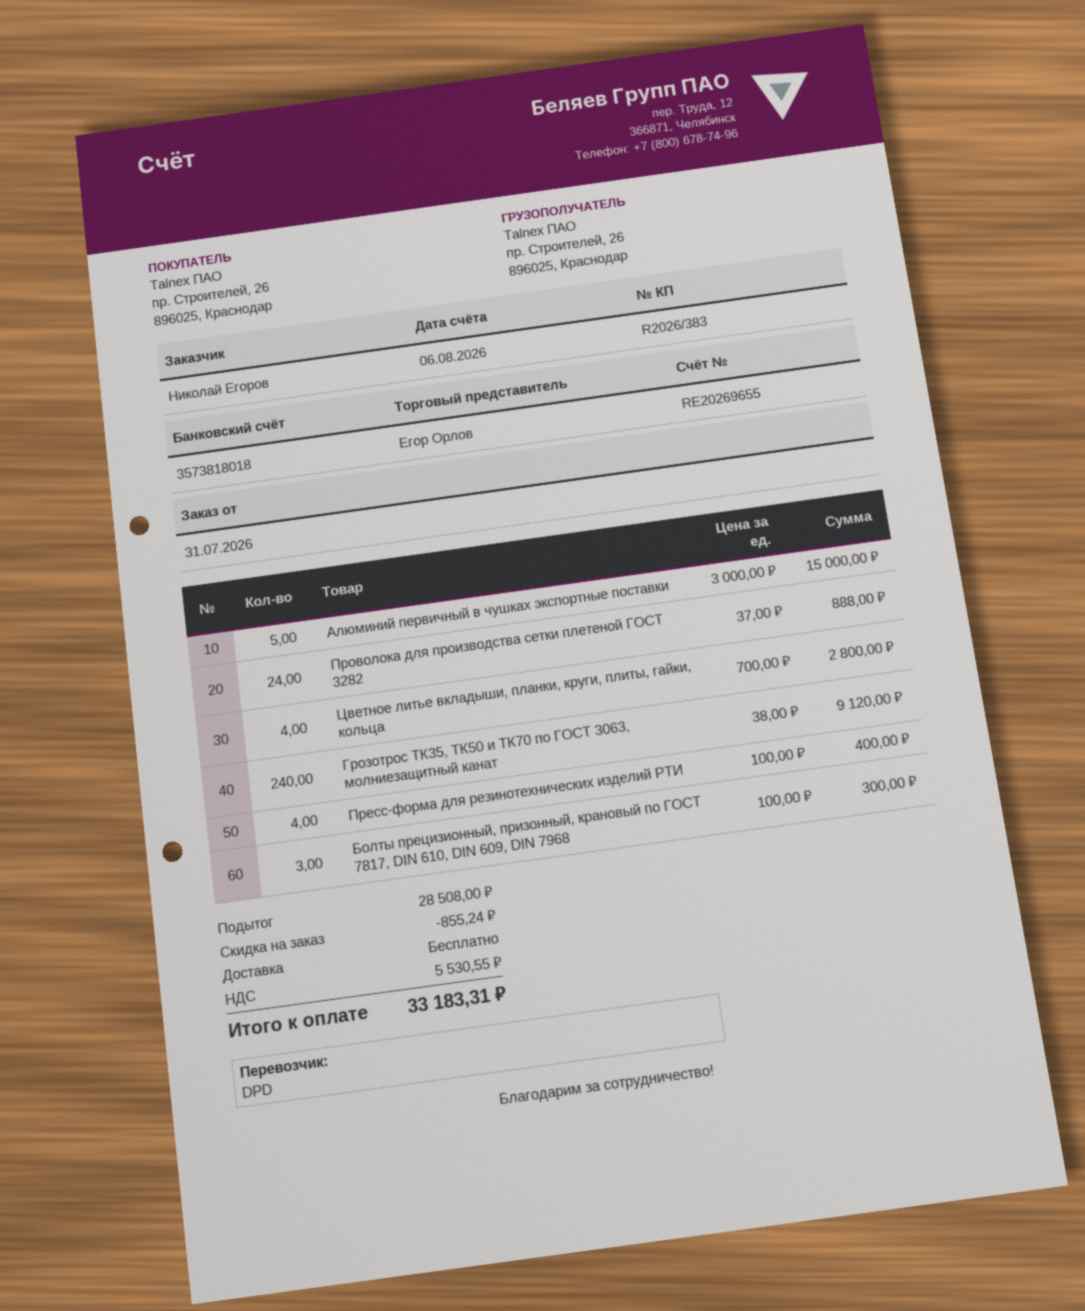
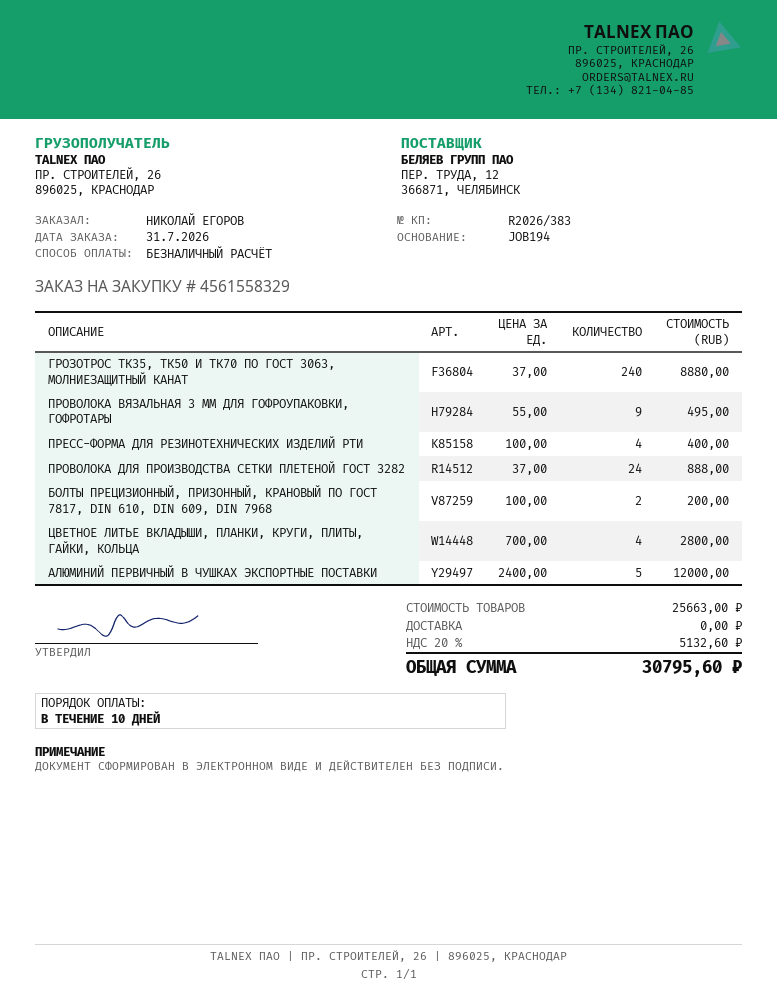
Алюминий первичный в чушках экспортные поставки: 5 x 3000.00 = 15000.00 -> 5 x 2400.00 = 12000.00
Грозотрос ТК35, ТК50 и ТК70 по ГОСТ 3063, молниезащитный канат: 240 x 38.00 = 9120.00 -> 240 x 37.00 = 8880.00
Болты прецизионный, призонный, крановый по ГОСТ 7817, DIN 610, DIN 609, DIN 7968: 3 x 100.00 = 300.00 -> 2 x 100.00 = 200.00
ПРОВОЛОКА ВЯЗАЛЬНАЯ 3 ММ ДЛЯ ГОФРОУПАКОВКИ, ГОФРОТАРЫ: none -> 9 x 55.00 = 495.00
subtotal: 28508.00 -> 25663.00
discount: 855.24 -> none
tax: 5530.55 -> 5132.60
total: 33183.31 -> 30795.60

